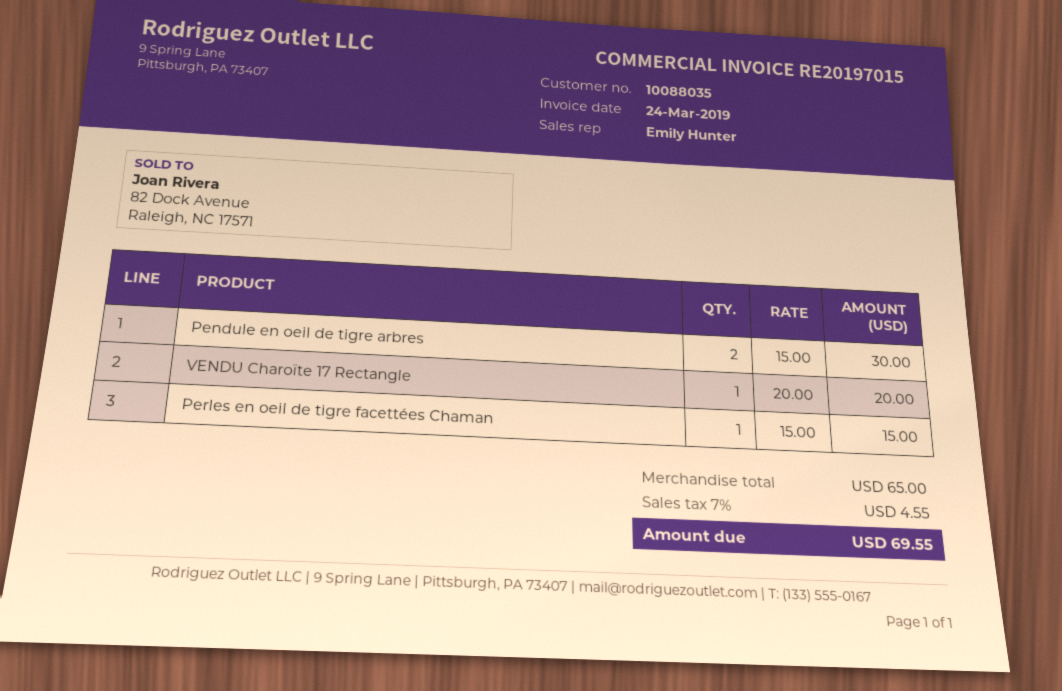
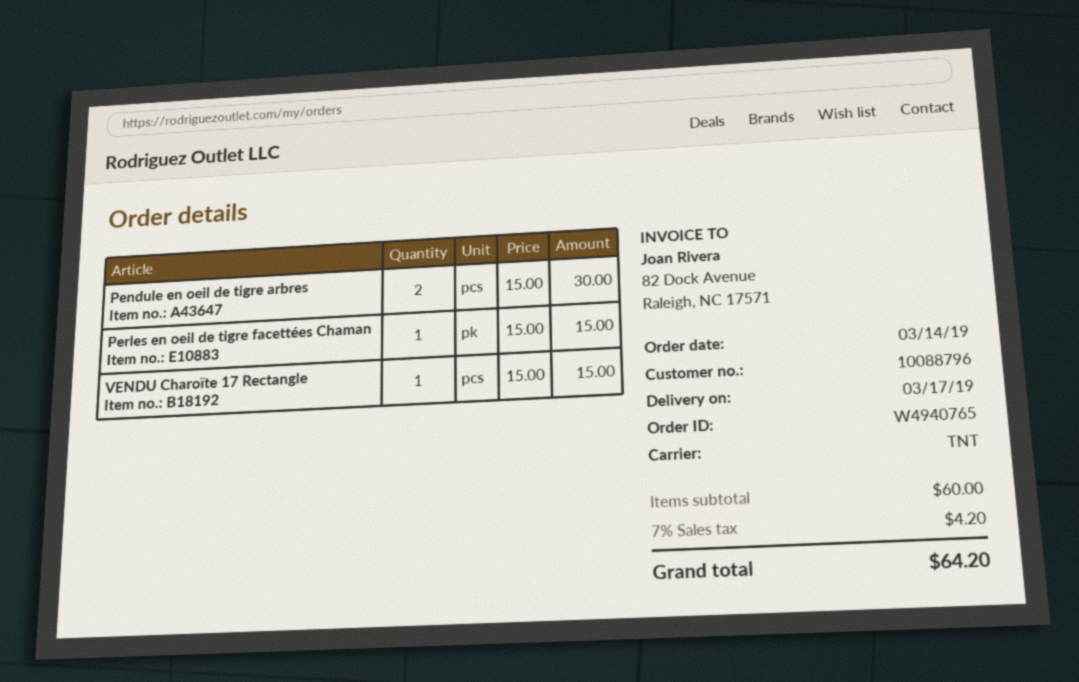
customer number: 10088035 -> 10088796
VENDU Charoïte 17 Rectangle: 1 x 20.00 = 20.00 -> 1 x 15.00 = 15.00
subtotal: 65.00 -> 60.00
tax: 7% = 4.55 -> 7% = 4.20
total: 69.55 -> 64.20

